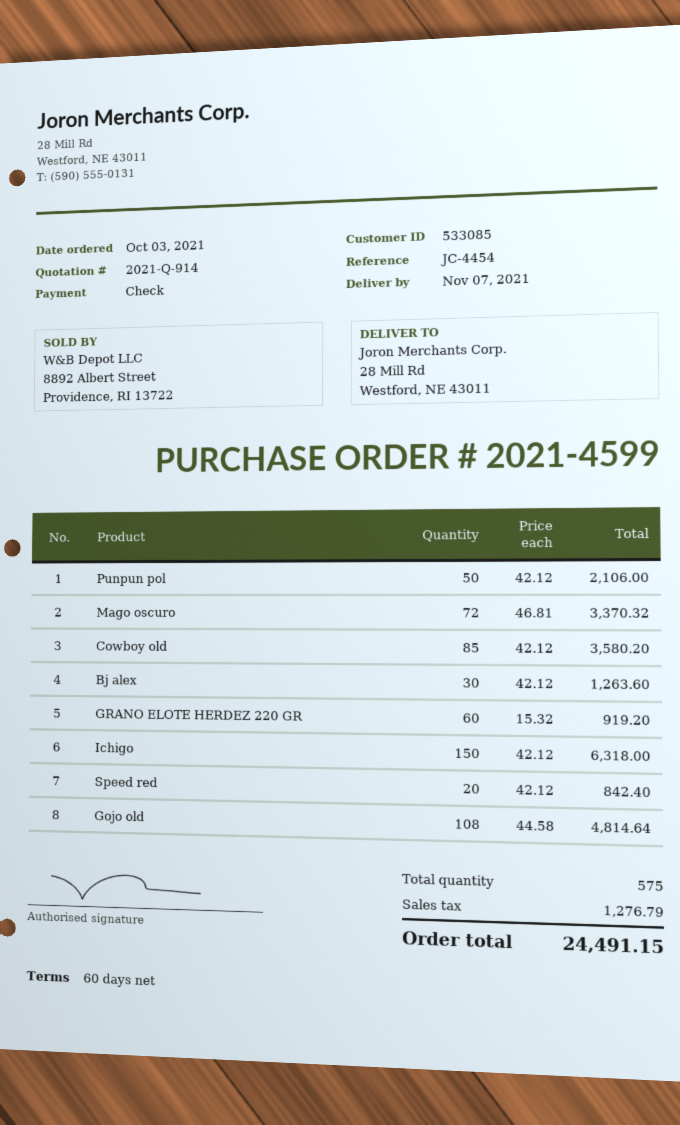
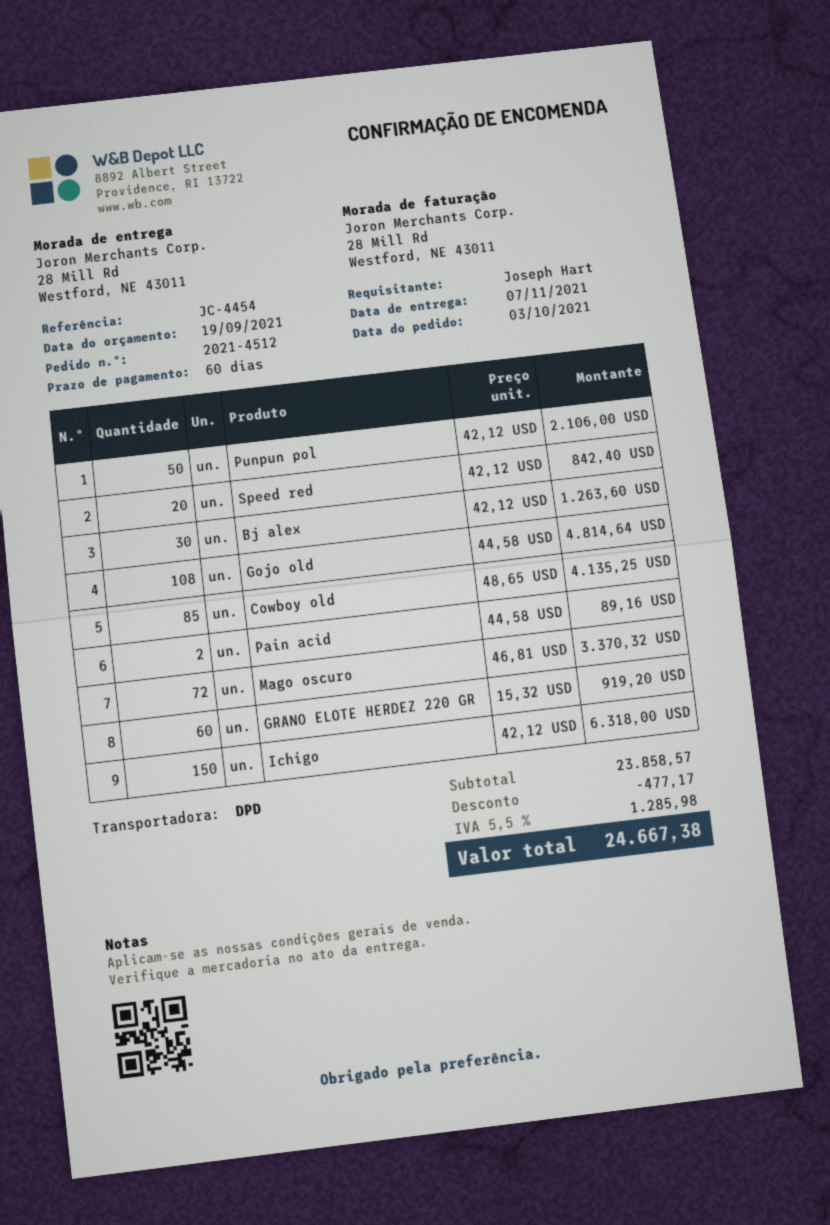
order number: 2021-4599 -> 2021-4512
Cowboy old: 85 x 42.12 = 3580.20 -> 85 x 48.65 = 4135.25
Pain acid: none -> 2 x 44.58 = 89.16
discount: none -> 477.17
tax: 1276.79 -> 1285.98
total: 24491.15 -> 24667.38

